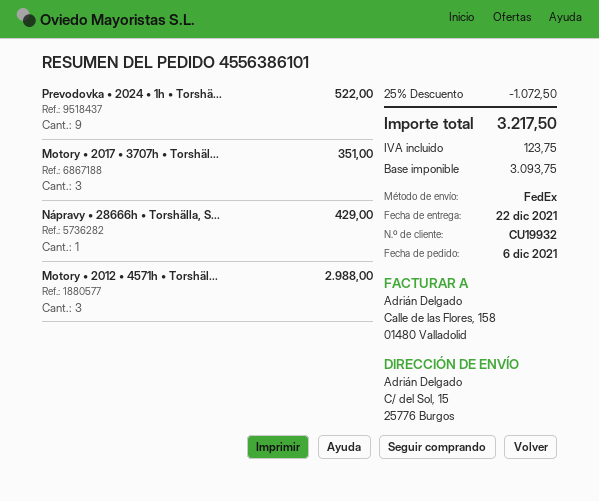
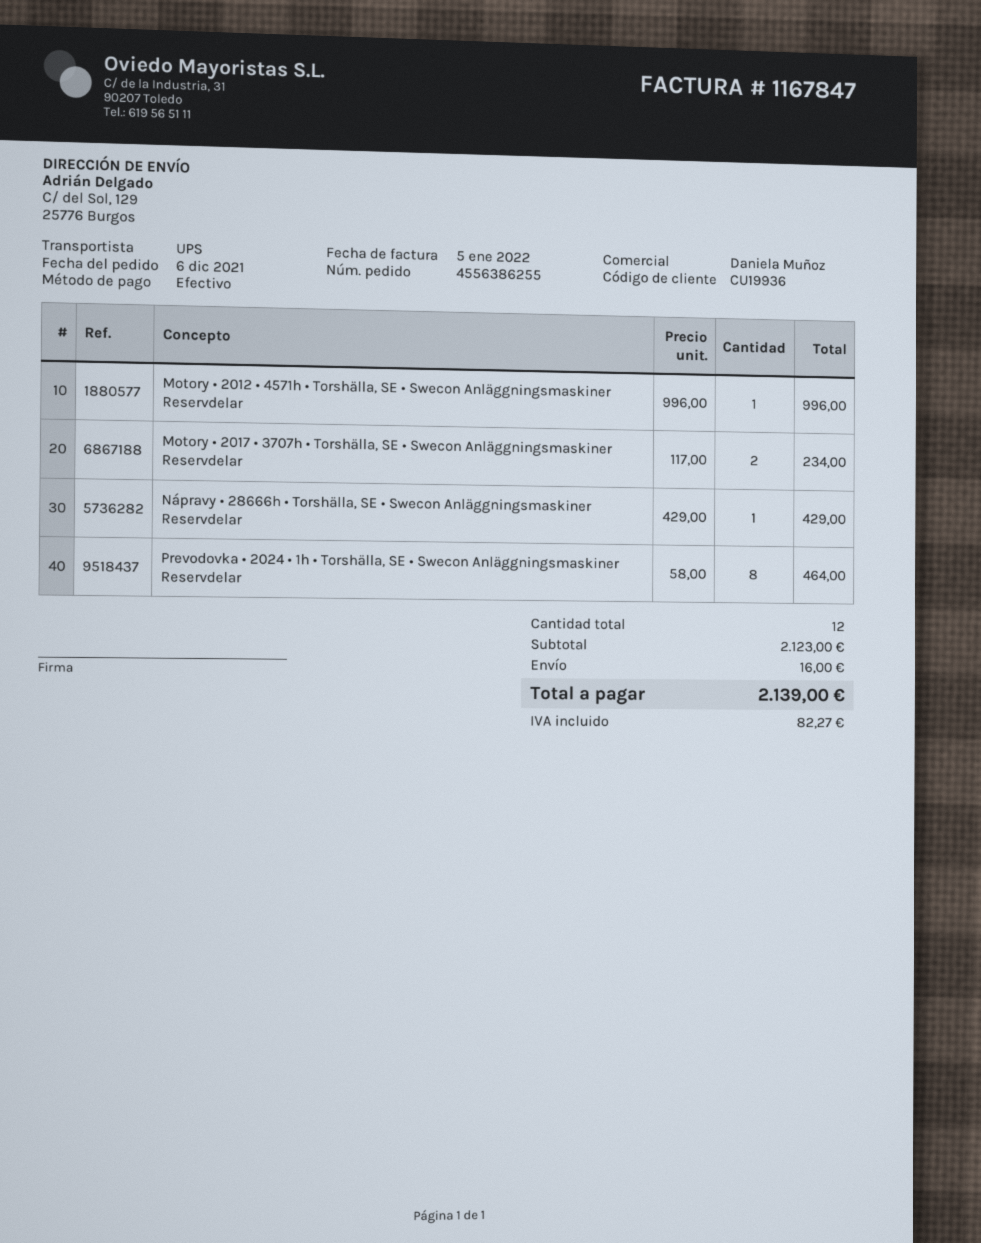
order number: 4556386101 -> 4556386255
customer number: CU19932 -> CU19936
shipping method: FedEx -> UPS
ship to: C/ del Sol, 15, 25776 Burgos -> C/ del Sol, 129, 25776 Burgos
Prevodovka • 2024 • 1h • Torshä...: 9 for 522.00 -> 8 for 464.00
Motory • 2017 • 3707h • Torshäl...: 3 for 351.00 -> 2 for 234.00
Motory • 2012 • 4571h • Torshäl...: 3 for 2988.00 -> 1 for 996.00
discount: 25% = 1072.50 -> none
shipping: none -> 16.00
tax: 123.75 -> 82.27
total: 3217.50 -> 2139.00

